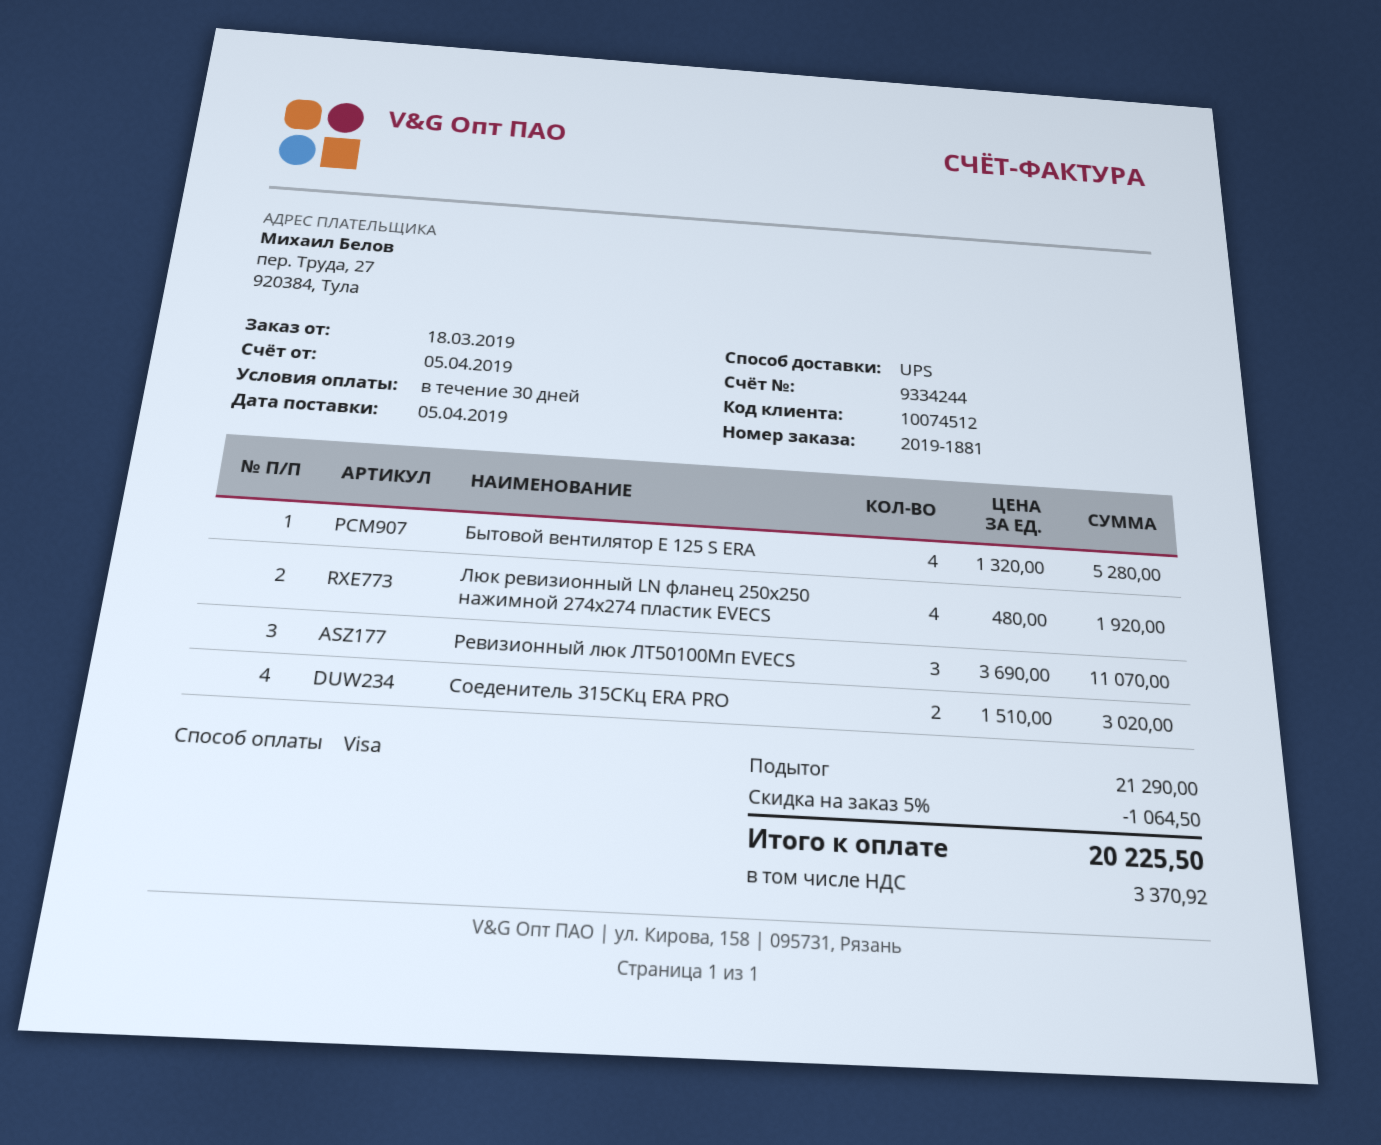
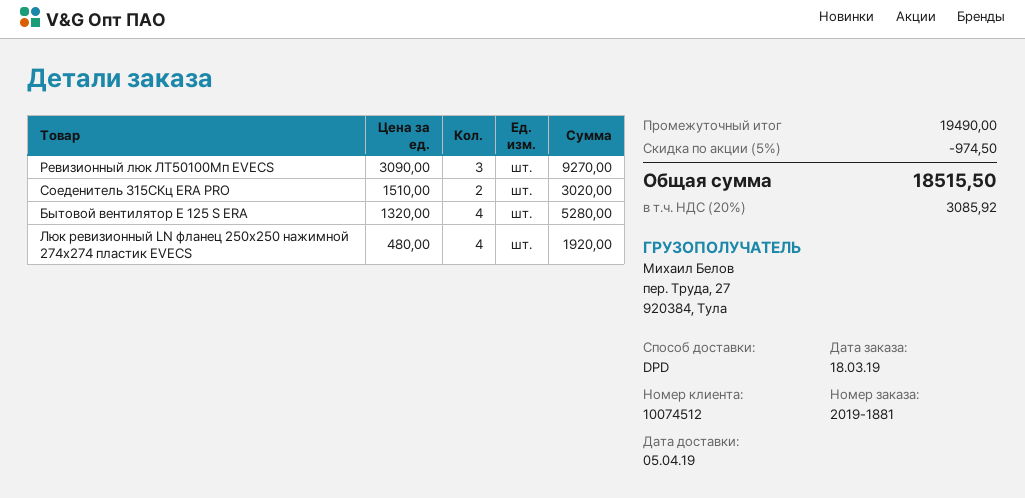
shipping method: UPS -> DPD
Ревизионный люк ЛТ50100Мп EVECS: 3 x 3690.00 = 11070.00 -> 3 x 3090.00 = 9270.00
subtotal: 21290.00 -> 19490.00
discount: 5% = 1064.50 -> 5% = 974.50
tax: 3370.92 -> 3085.92
total: 20225.50 -> 18515.50

